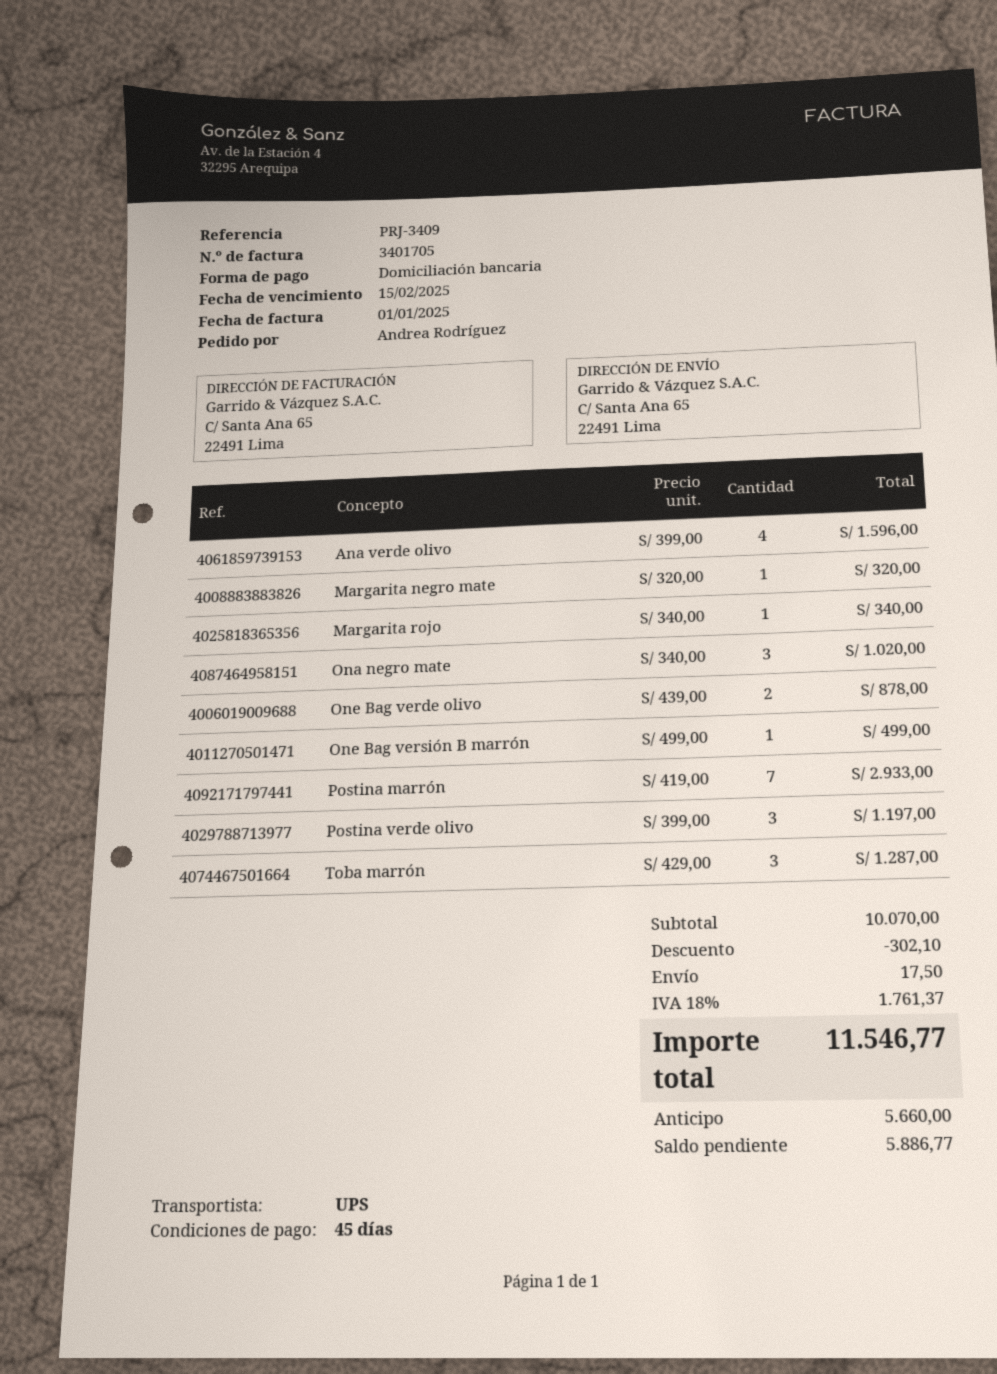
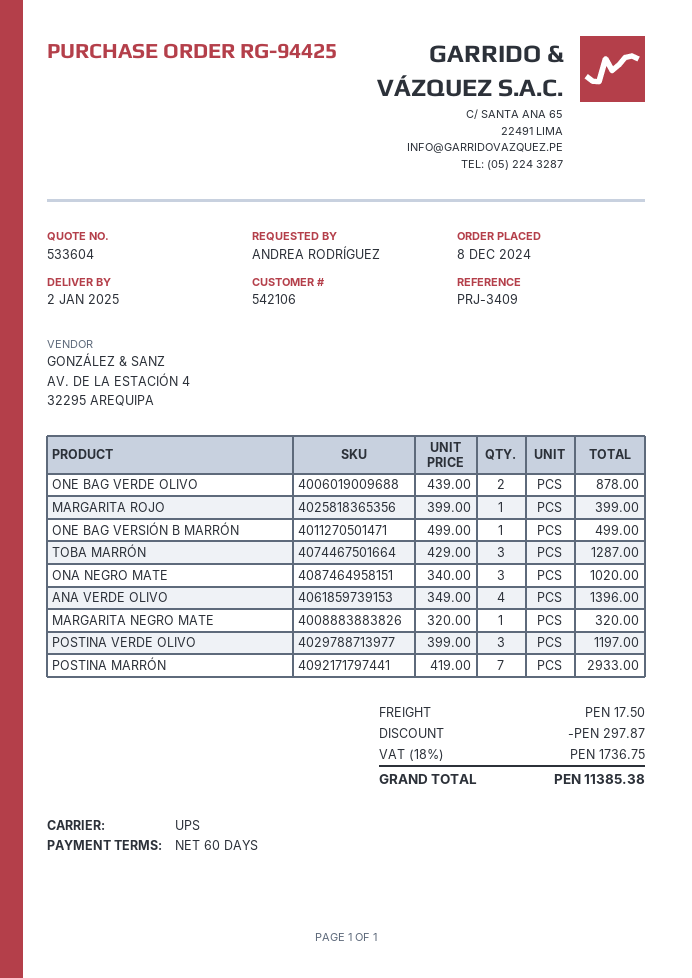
payment terms: 45 days -> 60 days
Ana verde olivo: 4 x 399.00 = 1596.00 -> 4 x 349.00 = 1396.00
Margarita rojo: 1 x 340.00 = 340.00 -> 1 x 399.00 = 399.00
discount: 302.10 -> 297.87
tax: 18% = 1761.37 -> 18% = 1736.75
total: 11546.77 -> 11385.38

